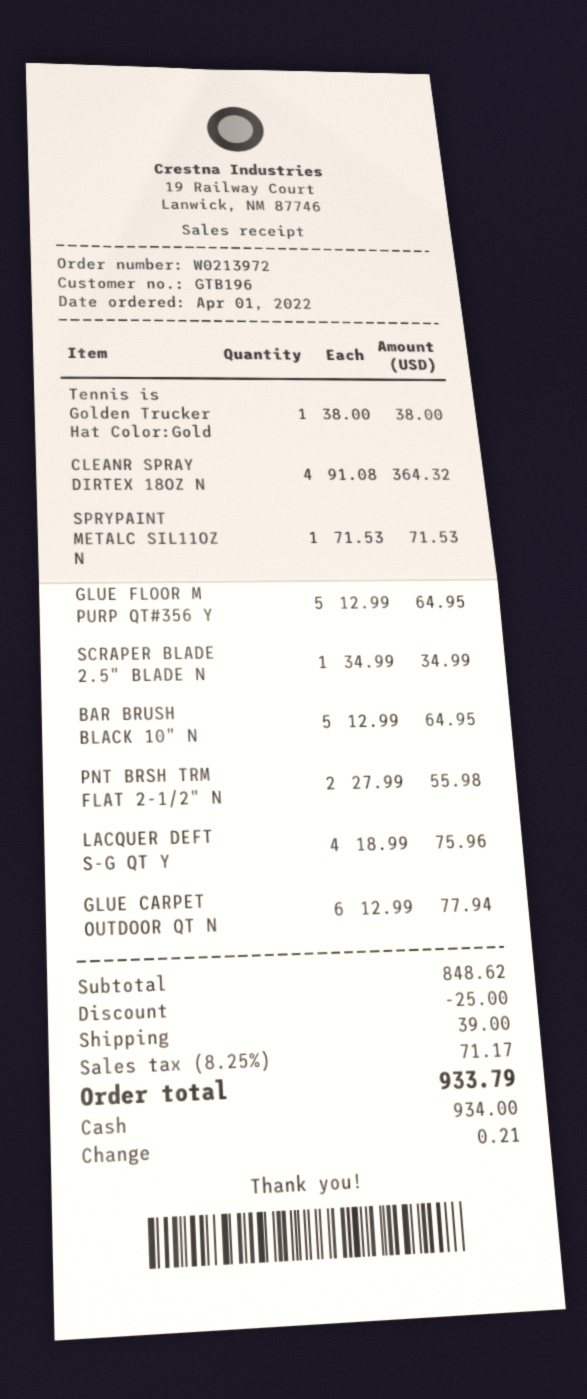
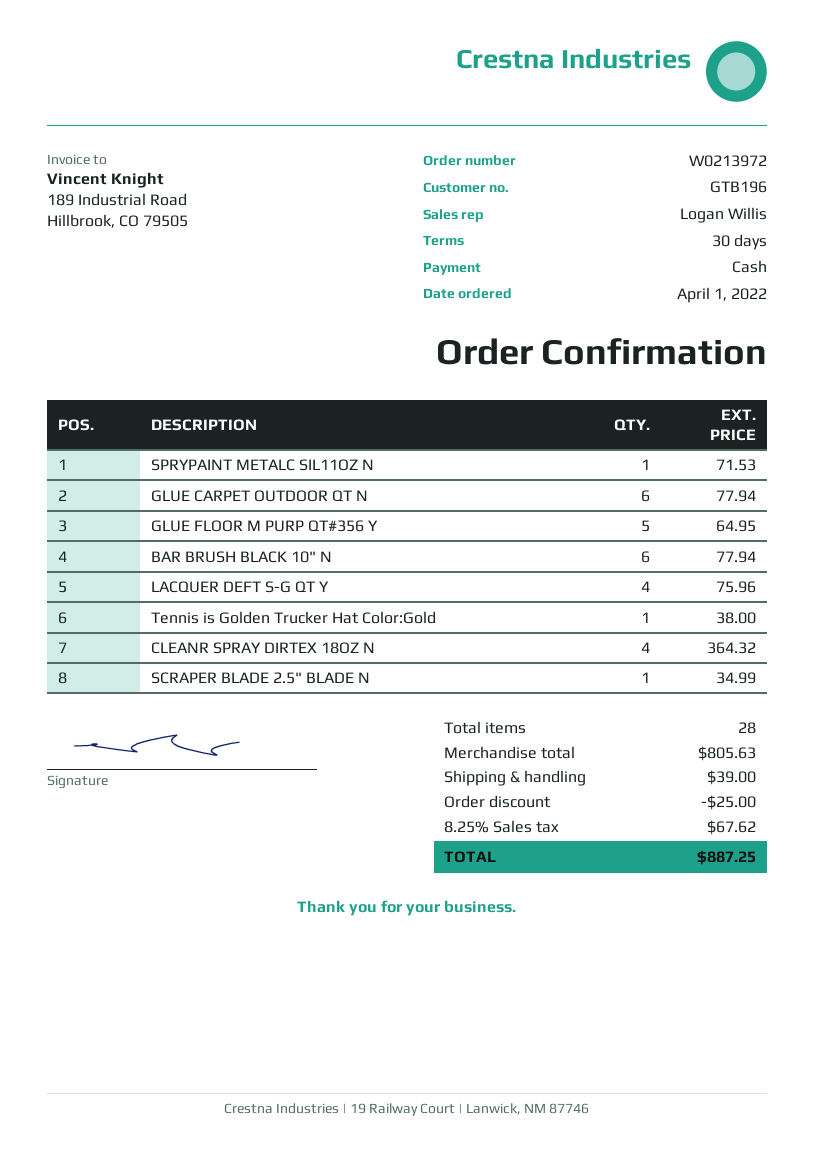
BAR BRUSH BLACK 10" N: 5 for 64.95 -> 6 for 77.94
PNT BRSH TRM FLAT 2-1/2" N: 2 for 55.98 -> none
subtotal: 848.62 -> 805.63
tax: 8.25% = 71.17 -> 8.25% = 67.62
total: 933.79 -> 887.25

